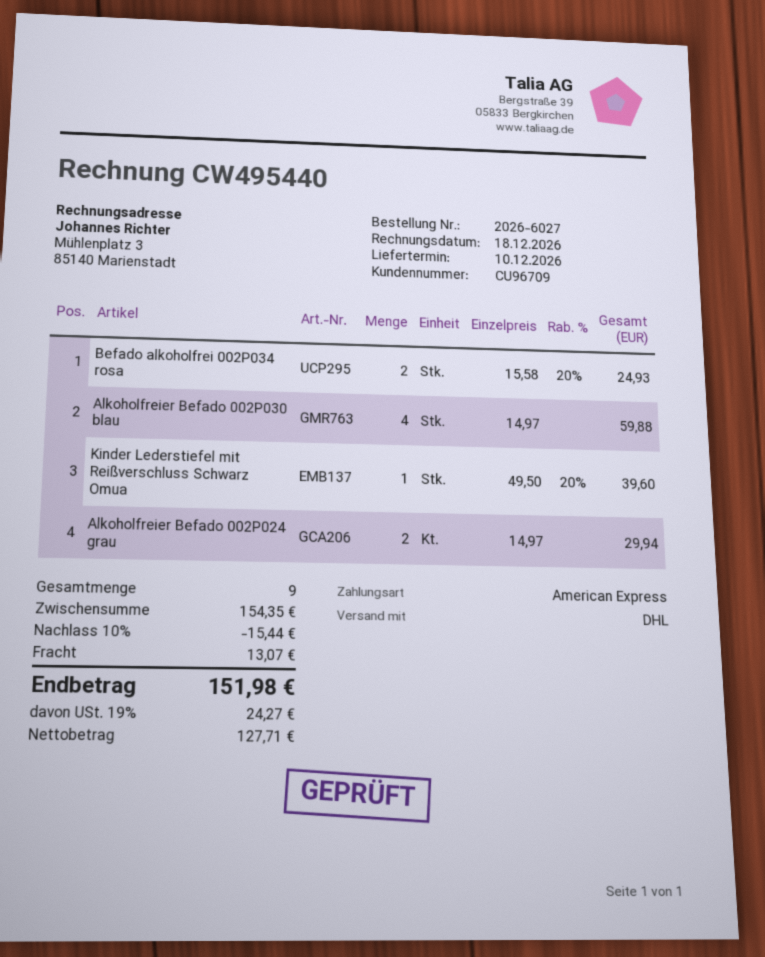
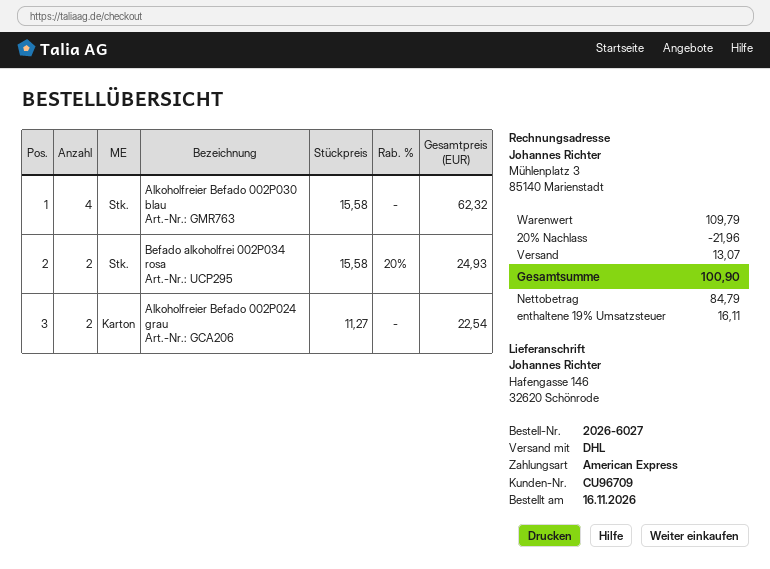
Alkoholfreier Befado 002P030 blau: 4 x 14.97 = 59.88 -> 4 x 15.58 = 62.32
Kinder Lederstiefel mit Reißverschluss Schwarz Omua: 1 x 49.50 - 20% = 39.60 -> none
Alkoholfreier Befado 002P024 grau: 2 x 14.97 = 29.94 -> 2 x 11.27 = 22.54
subtotal: 154.35 -> 109.79
discount: 10% = 15.44 -> 20% = 21.96
net: 127.71 -> 84.79
tax: 19% = 24.27 -> 19% = 16.11
total: 151.98 -> 100.90

